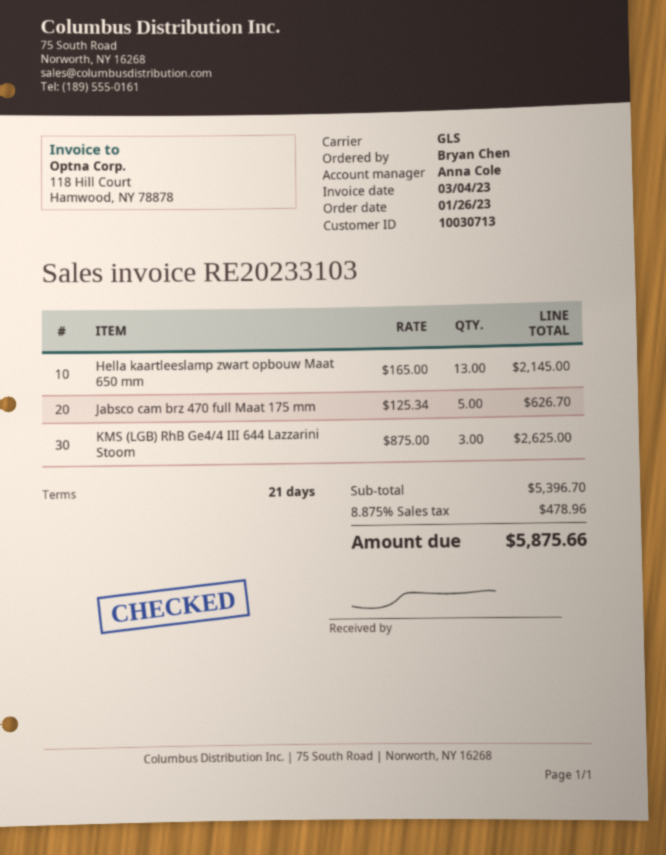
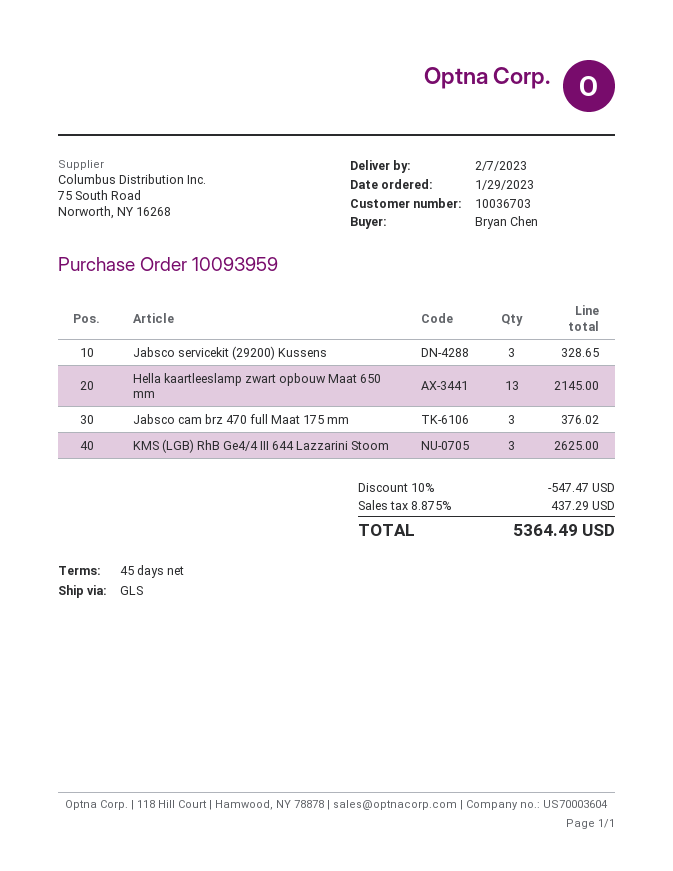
order date: 2023-01-26 -> 2023-01-29
payment terms: 21 days -> 45 days
customer number: 10030713 -> 10036703
Jabsco cam brz 470 full Maat 175 mm: 5 for 626.70 -> 3 for 376.02
Jabsco servicekit (29200) Kussens: none -> 3 for 328.65
discount: none -> 10% = 547.47
tax: 8.875% = 478.96 -> 8.875% = 437.29
total: 5875.66 -> 5364.49

